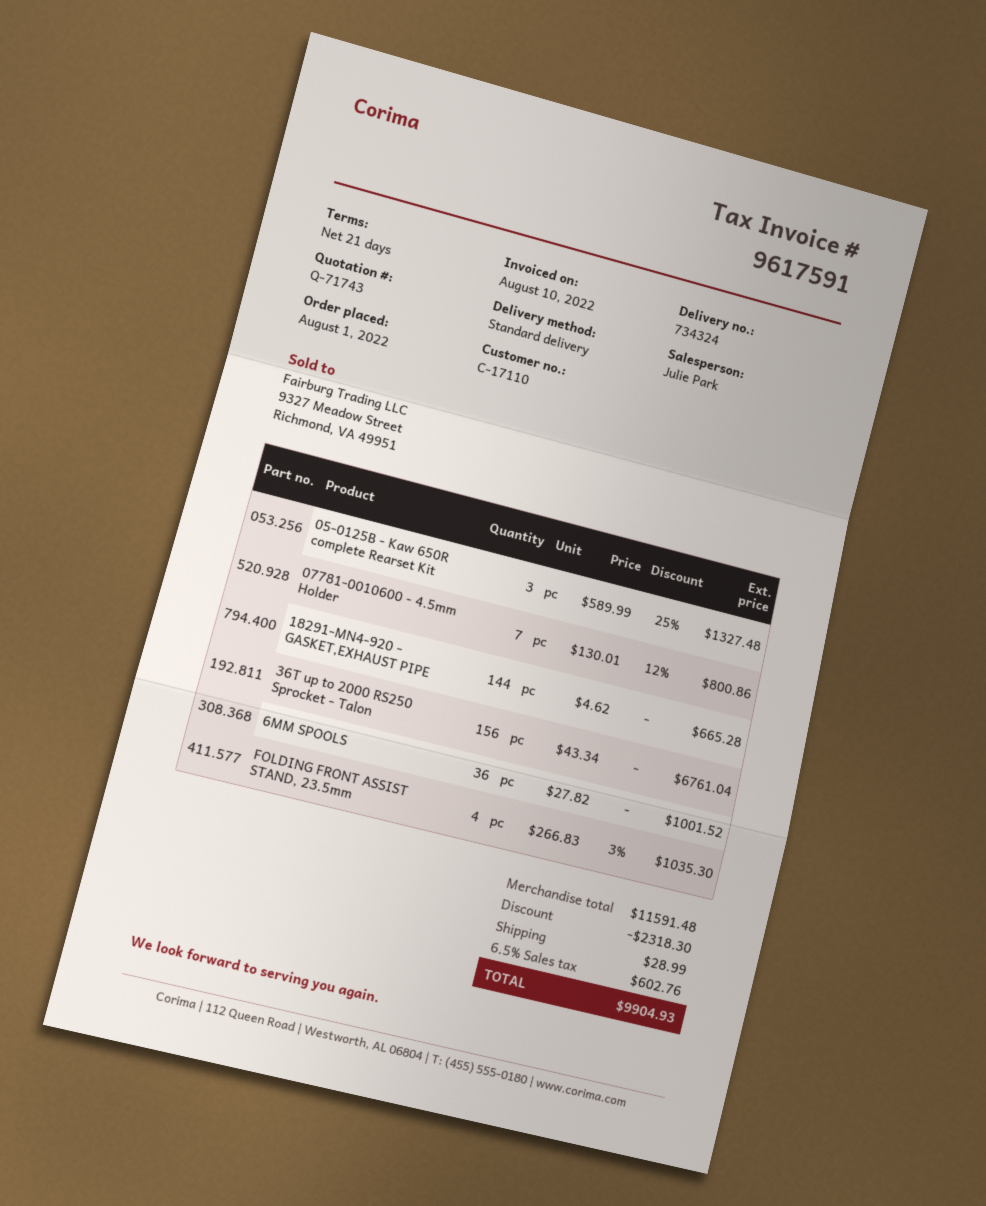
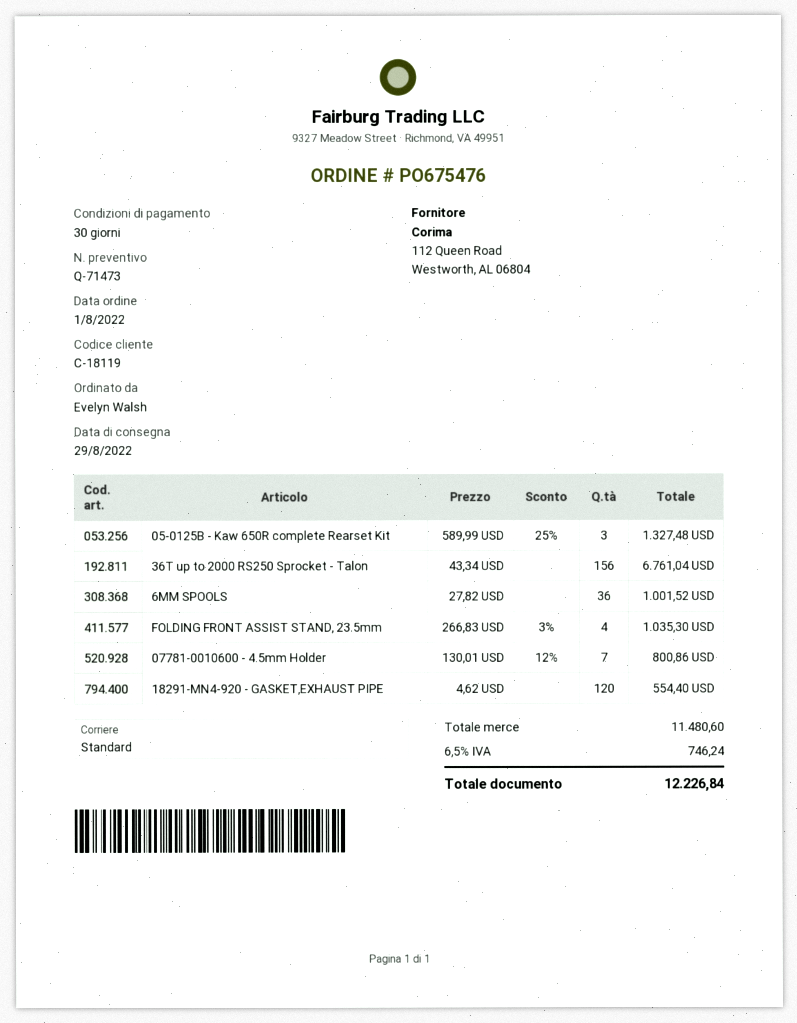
quote number: Q-71743 -> Q-71473
payment terms: 21 days -> 30 days
customer number: C-17110 -> C-18119
18291-MN4-920 - GASKET,EXHAUST PIPE: 144 x 4.62 = 665.28 -> 120 x 4.62 = 554.40
subtotal: 11591.48 -> 11480.60
discount: 2318.30 -> none
shipping: 28.99 -> none
tax: 6.5% = 602.76 -> 6.5% = 746.24
total: 9904.93 -> 12226.84

